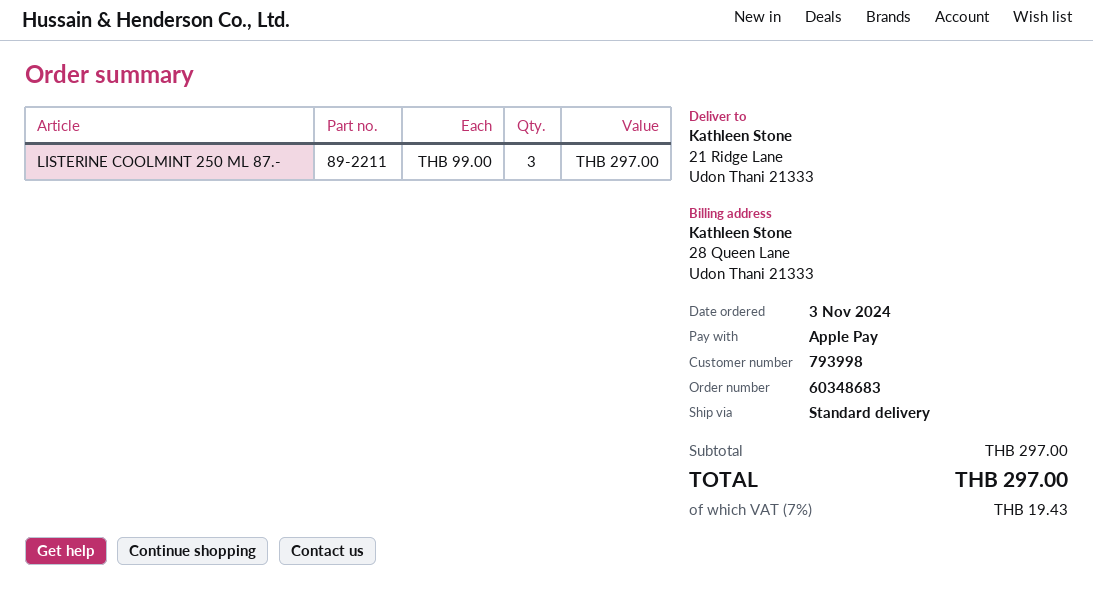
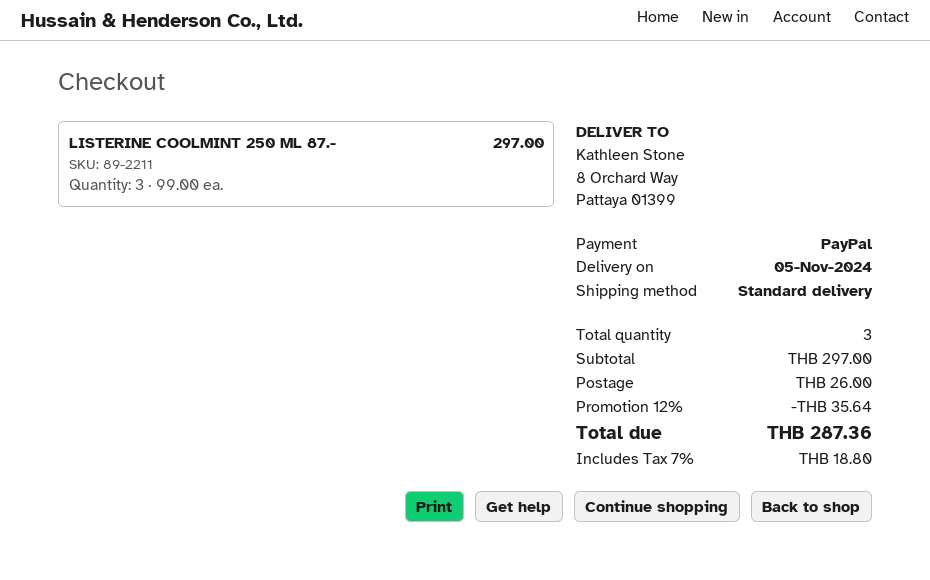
payment method: Apple Pay -> PayPal
ship to: 21 Ridge Lane, Udon Thani 21333 -> 8 Orchard Way, Pattaya 01399
discount: none -> 12% = 35.64
shipping: none -> 26.00
tax: 7% = 19.43 -> 7% = 18.80
total: 297.00 -> 287.36

